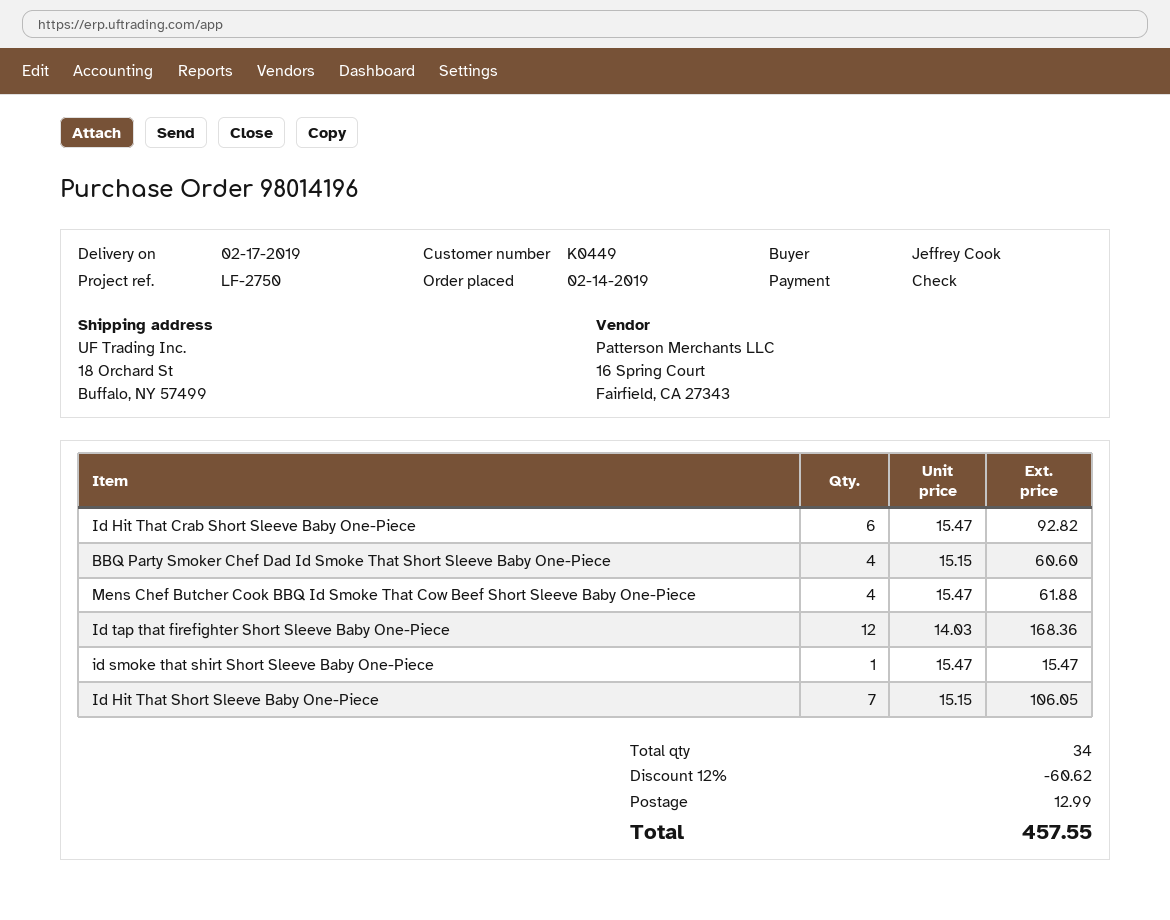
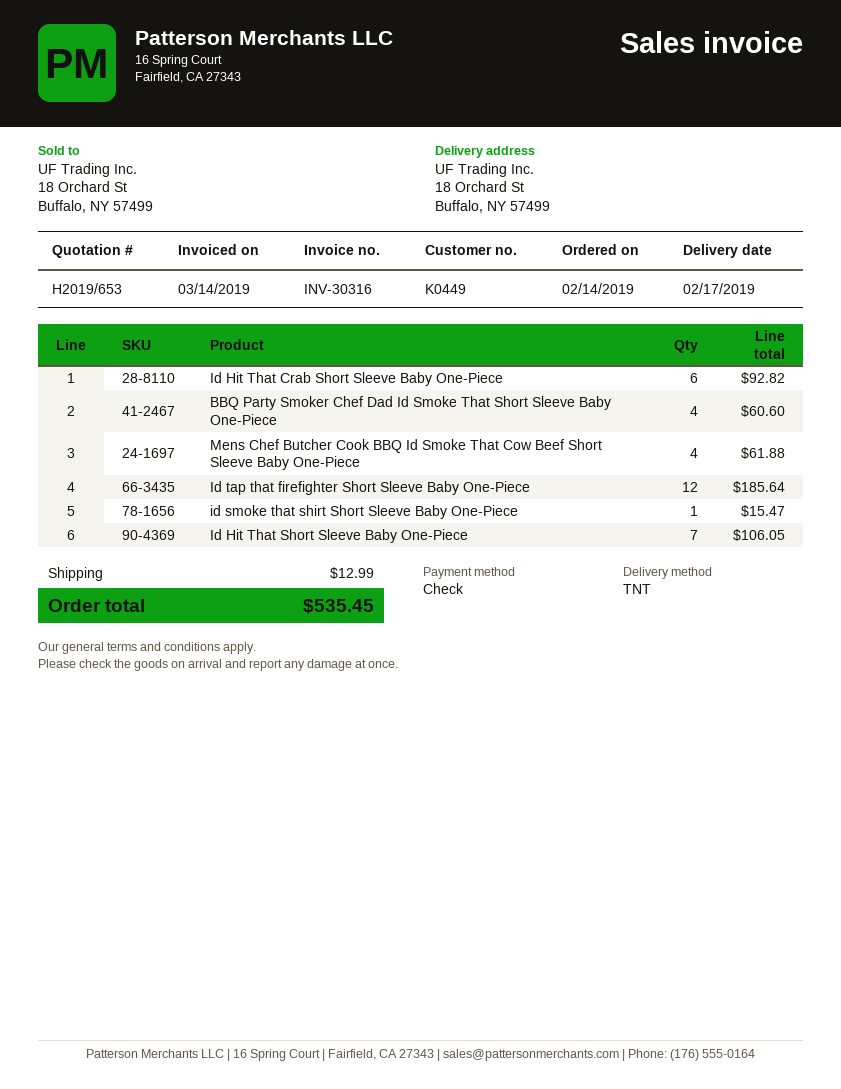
Id tap that firefighter Short Sleeve Baby One-Piece: 12 for 168.36 -> 12 for 185.64
discount: 12% = 60.62 -> none
total: 457.55 -> 535.45

